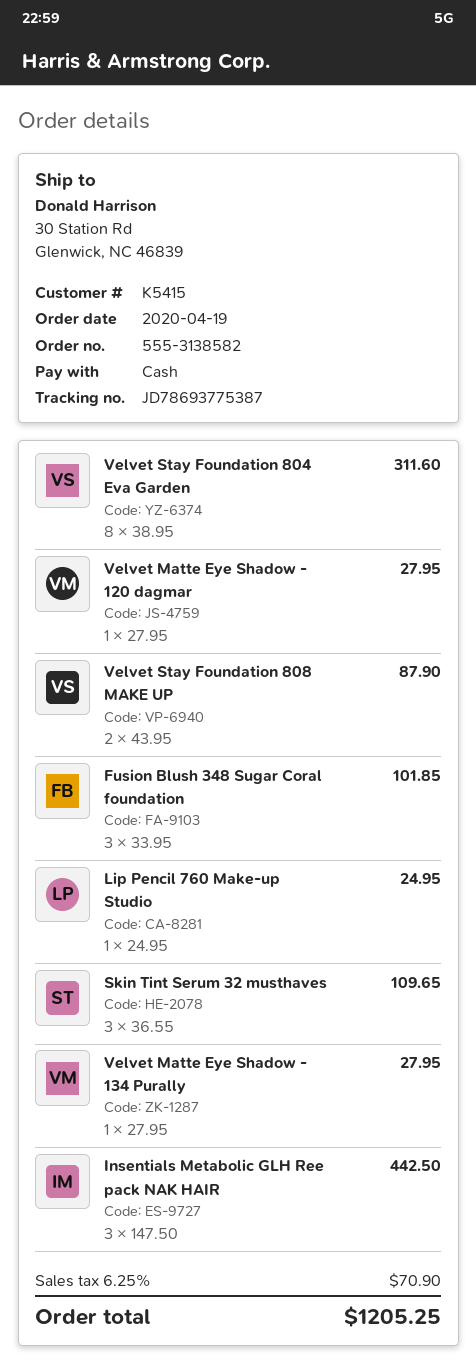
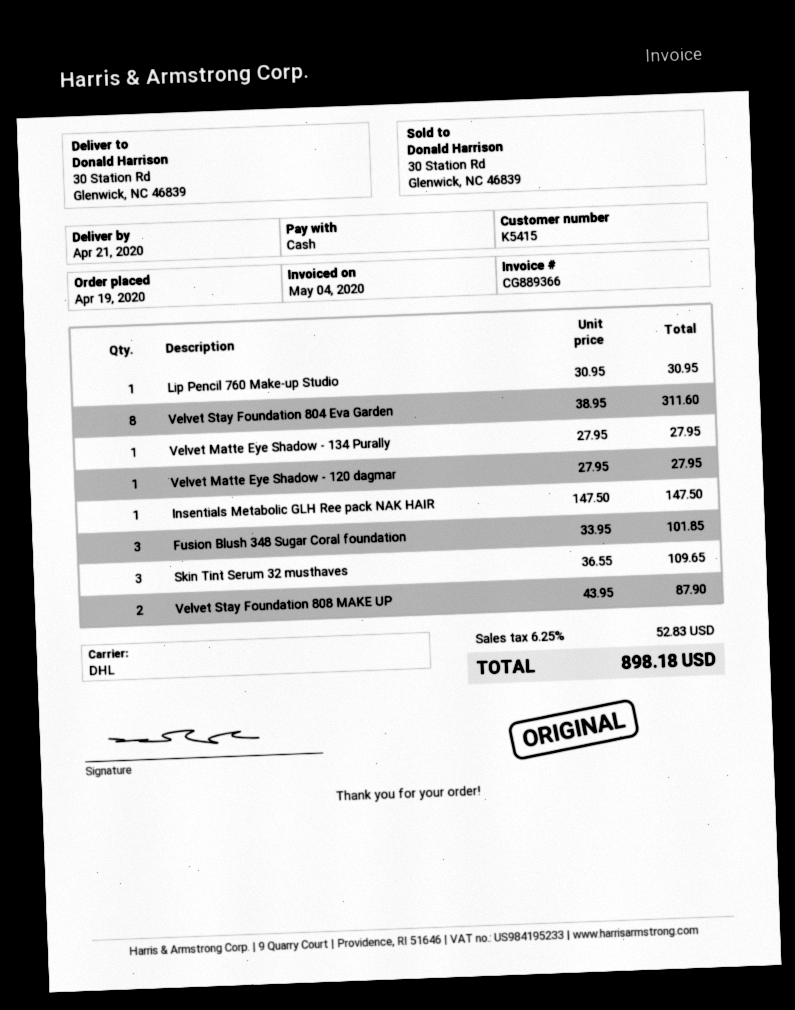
Lip Pencil 760 Make-up Studio: 1 x 24.95 = 24.95 -> 1 x 30.95 = 30.95
Insentials Metabolic GLH Ree pack NAK HAIR: 3 x 147.50 = 442.50 -> 1 x 147.50 = 147.50
tax: 6.25% = 70.90 -> 6.25% = 52.83
total: 1205.25 -> 898.18

